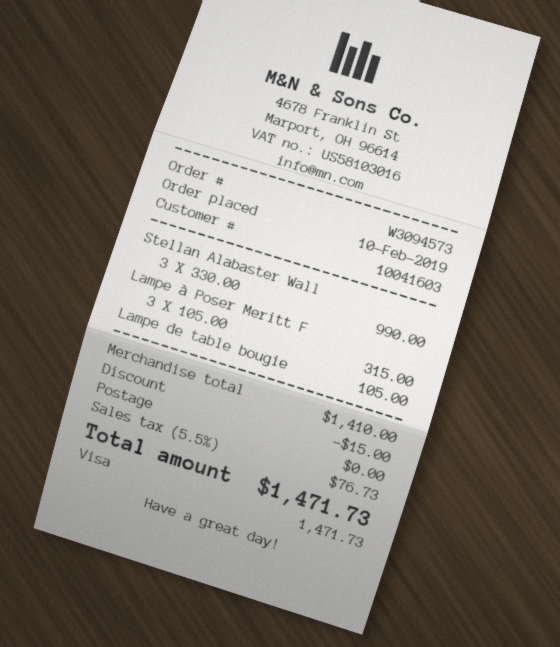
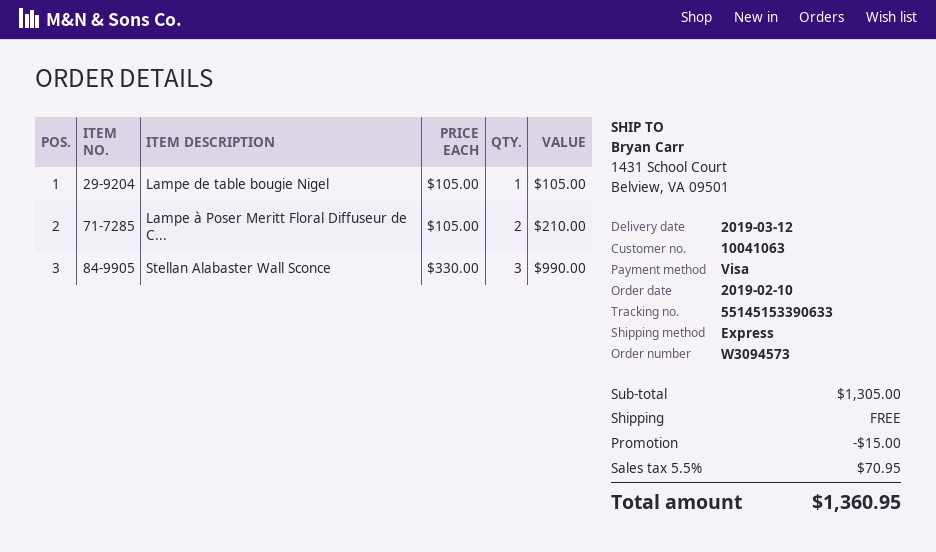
customer number: 10041603 -> 10041063
Lampe à Poser Meritt F: 3 x 105.00 = 315.00 -> 2 x 105.00 = 210.00
subtotal: 1410.00 -> 1305.00
tax: 5.5% = 76.73 -> 5.5% = 70.95
total: 1471.73 -> 1360.95

